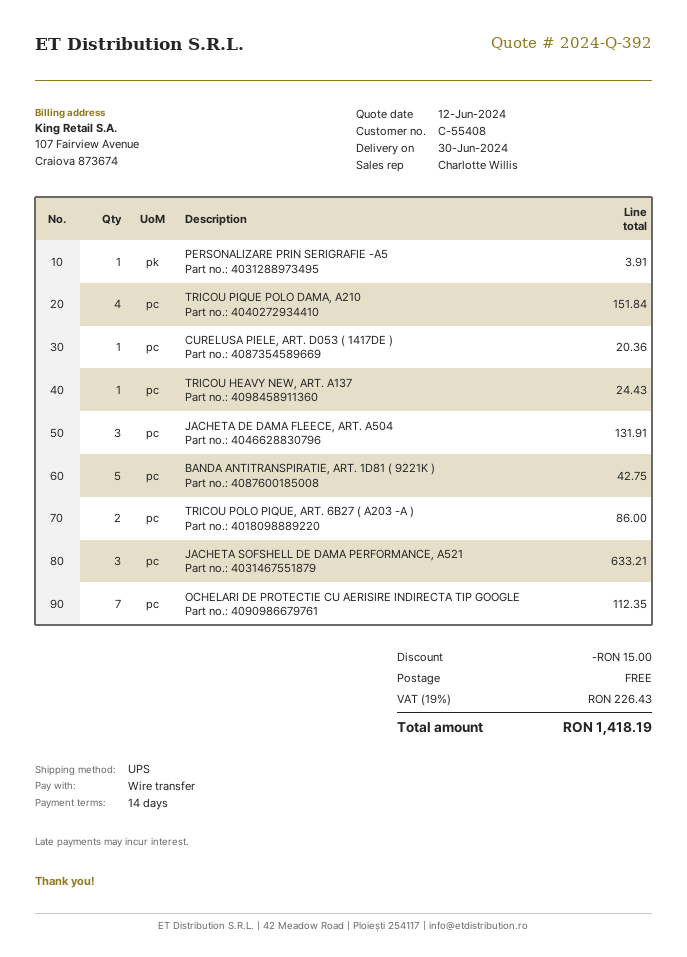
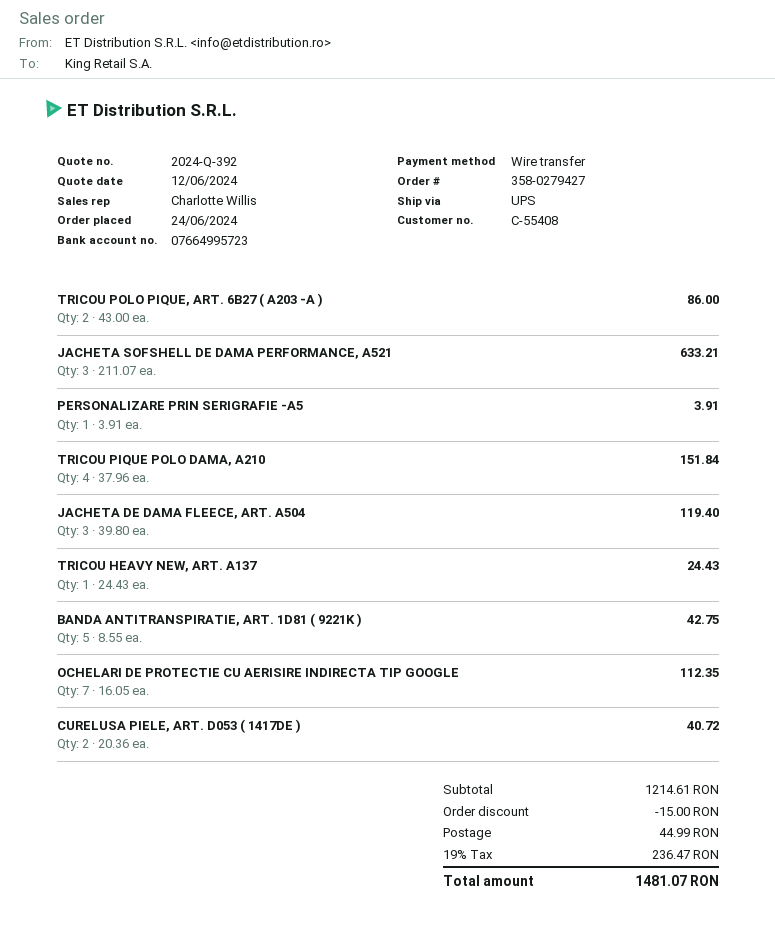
CURELUSA PIELE, ART. D053 ( 1417DE ): 1 for 20.36 -> 2 for 40.72
JACHETA DE DAMA FLEECE, ART. A504: 3 for 131.91 -> 3 for 119.40
shipping: 0.00 -> 44.99
tax: 19% = 226.43 -> 19% = 236.47
total: 1418.19 -> 1481.07

